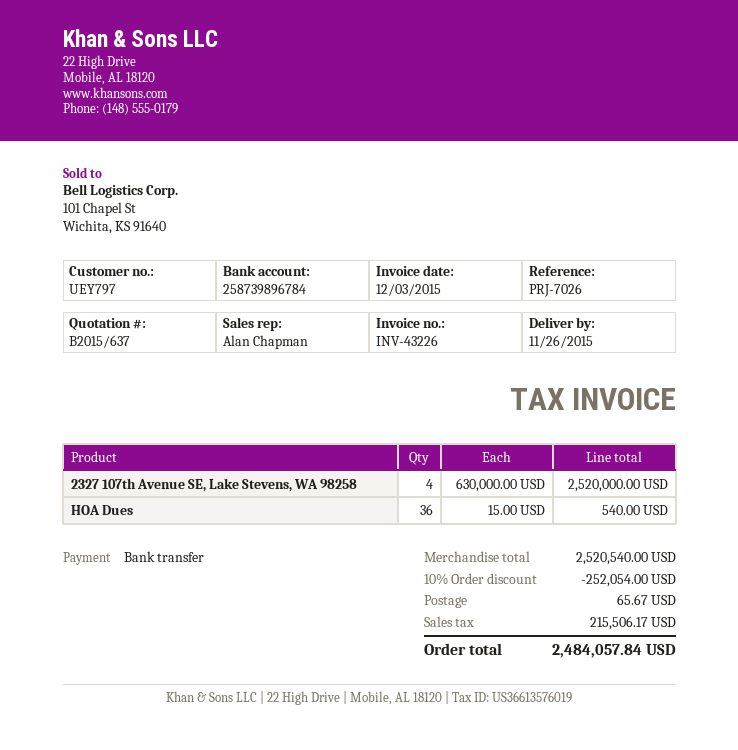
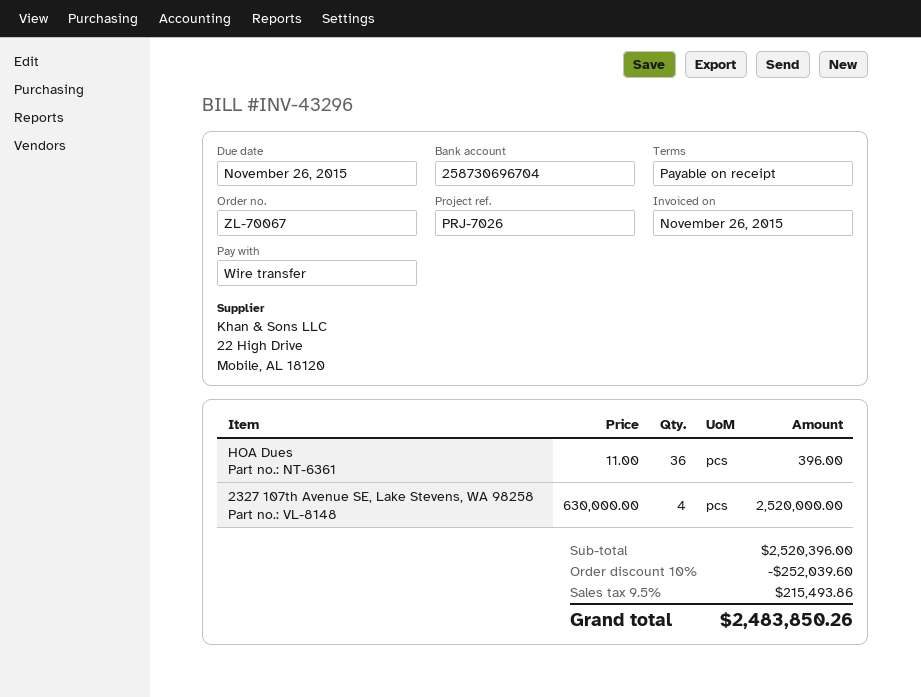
invoice number: INV-43226 -> INV-43296
invoice date: 2015-12-03 -> 2015-11-26
bank account: 258739896784 -> 258730696704
HOA Dues: 36 x 15.00 = 540.00 -> 36 x 11.00 = 396.00
subtotal: 2520540.00 -> 2520396.00
discount: 10% = 252054.00 -> 10% = 252039.60
shipping: 65.67 -> none
tax: 215506.17 -> 215493.86
total: 2484057.84 -> 2483850.26

